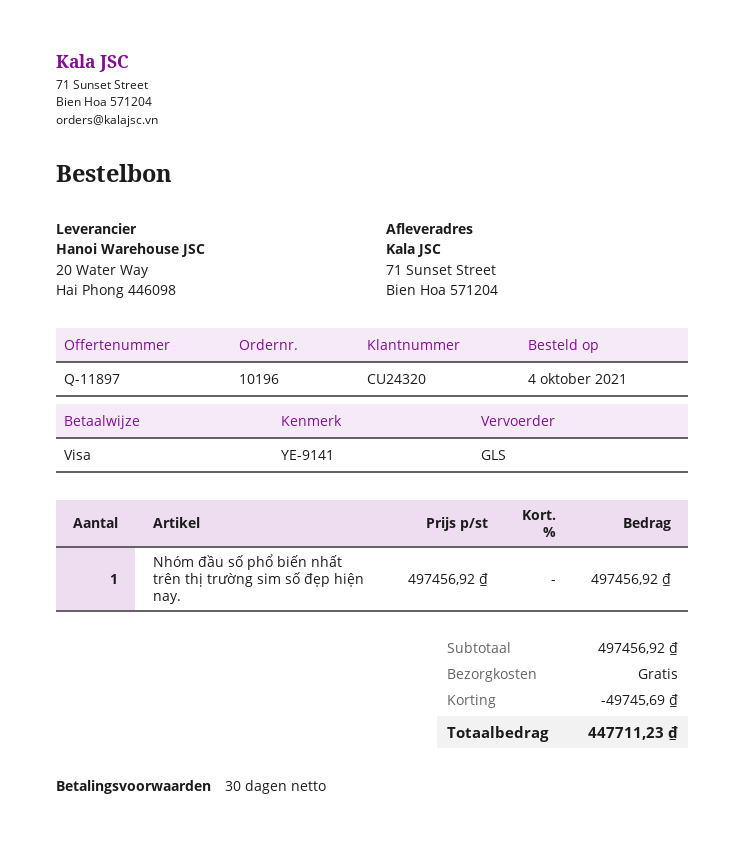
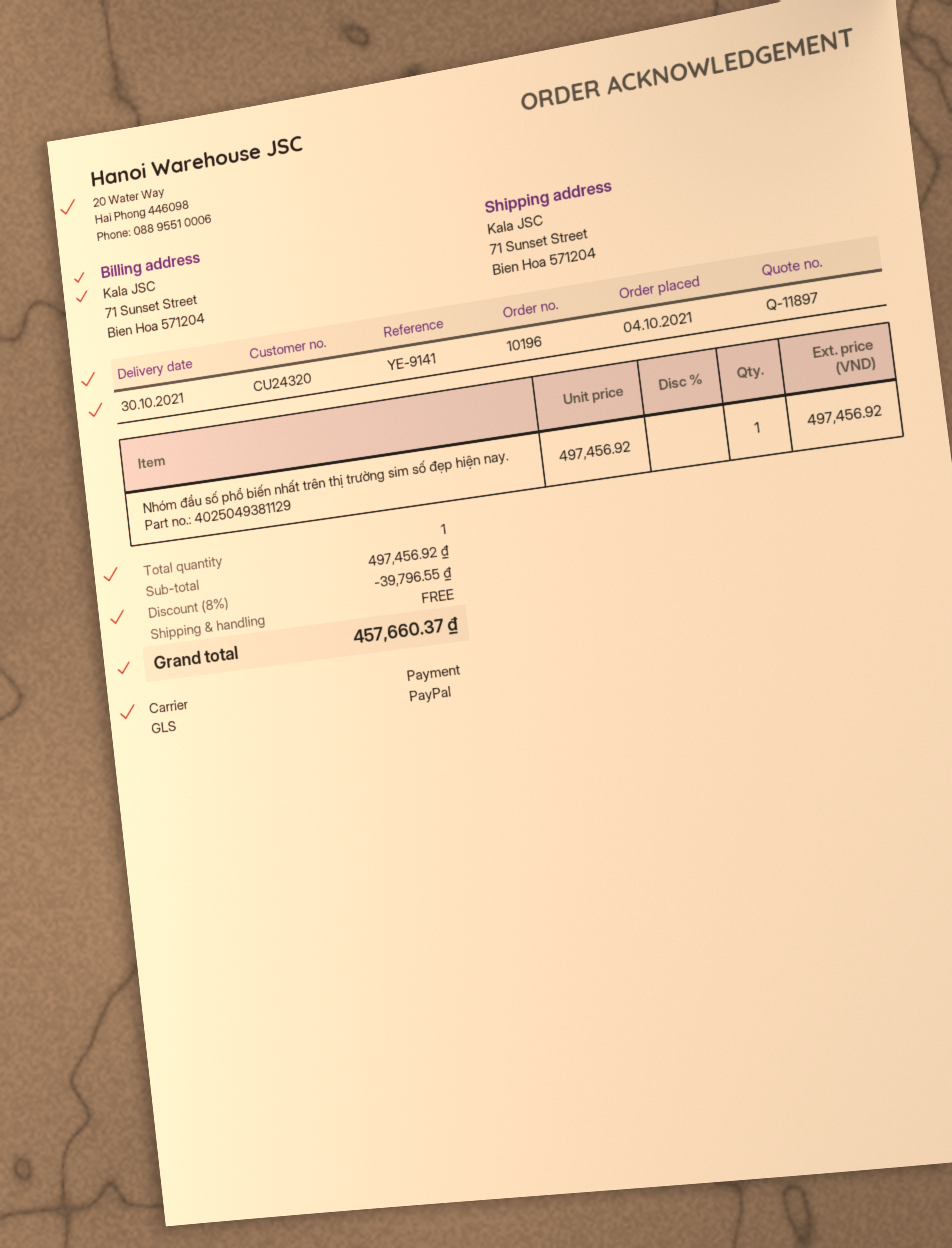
payment method: Visa -> PayPal
discount: 49745.69 -> 39796.55
total: 447711.23 -> 457660.37

